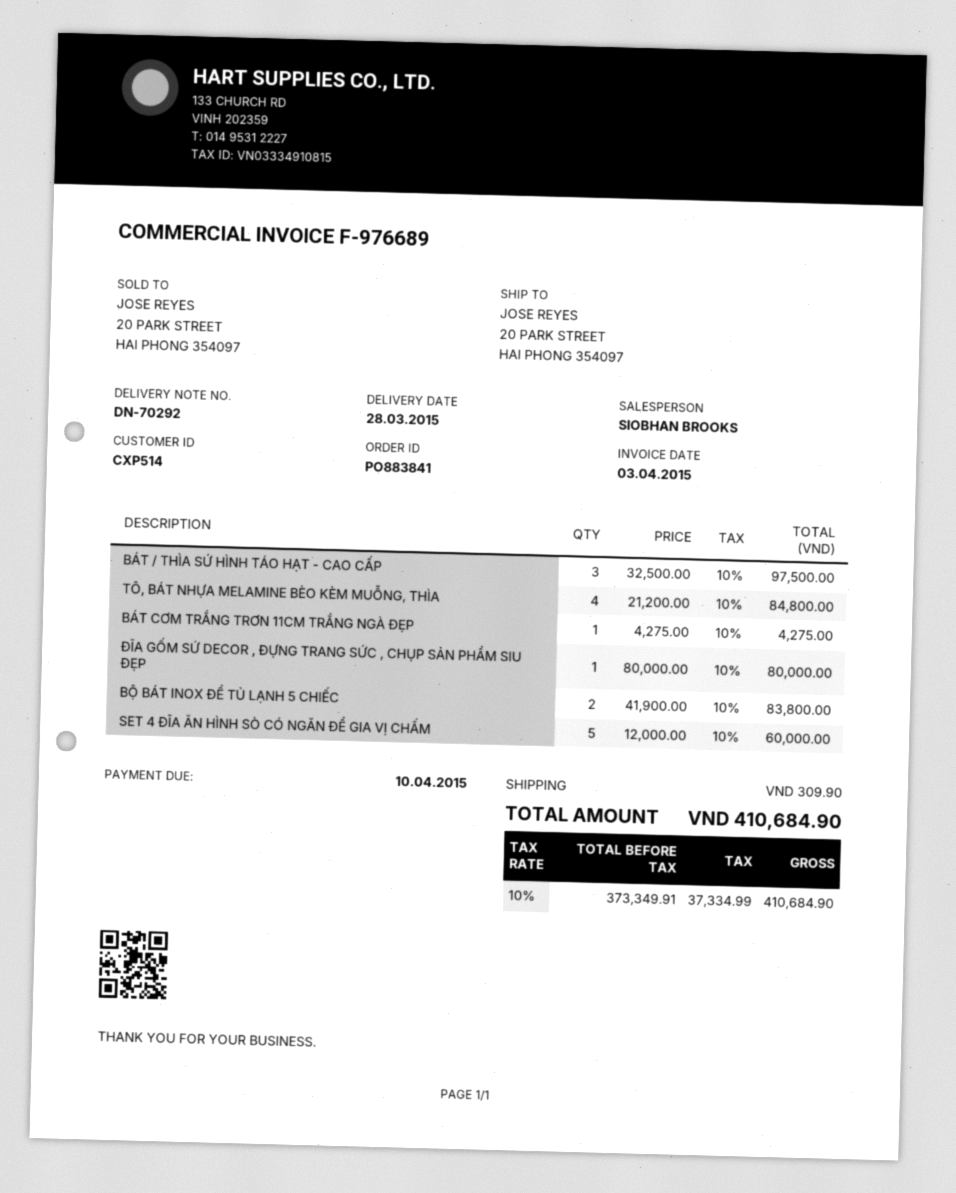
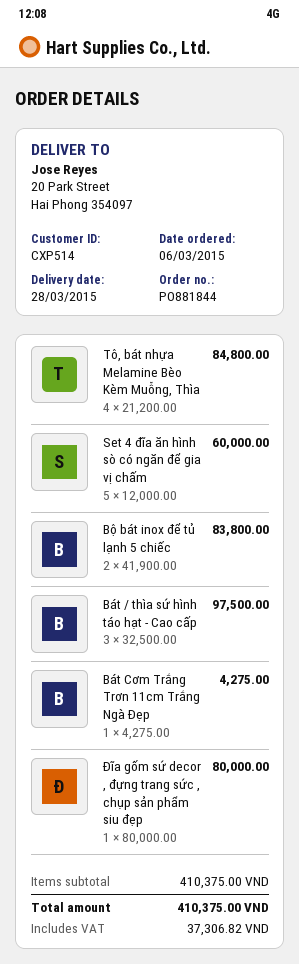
order number: PO883841 -> PO881844
shipping: 309.90 -> none
tax: 37334.99 -> 37306.82
total: 410684.90 -> 410375.00

